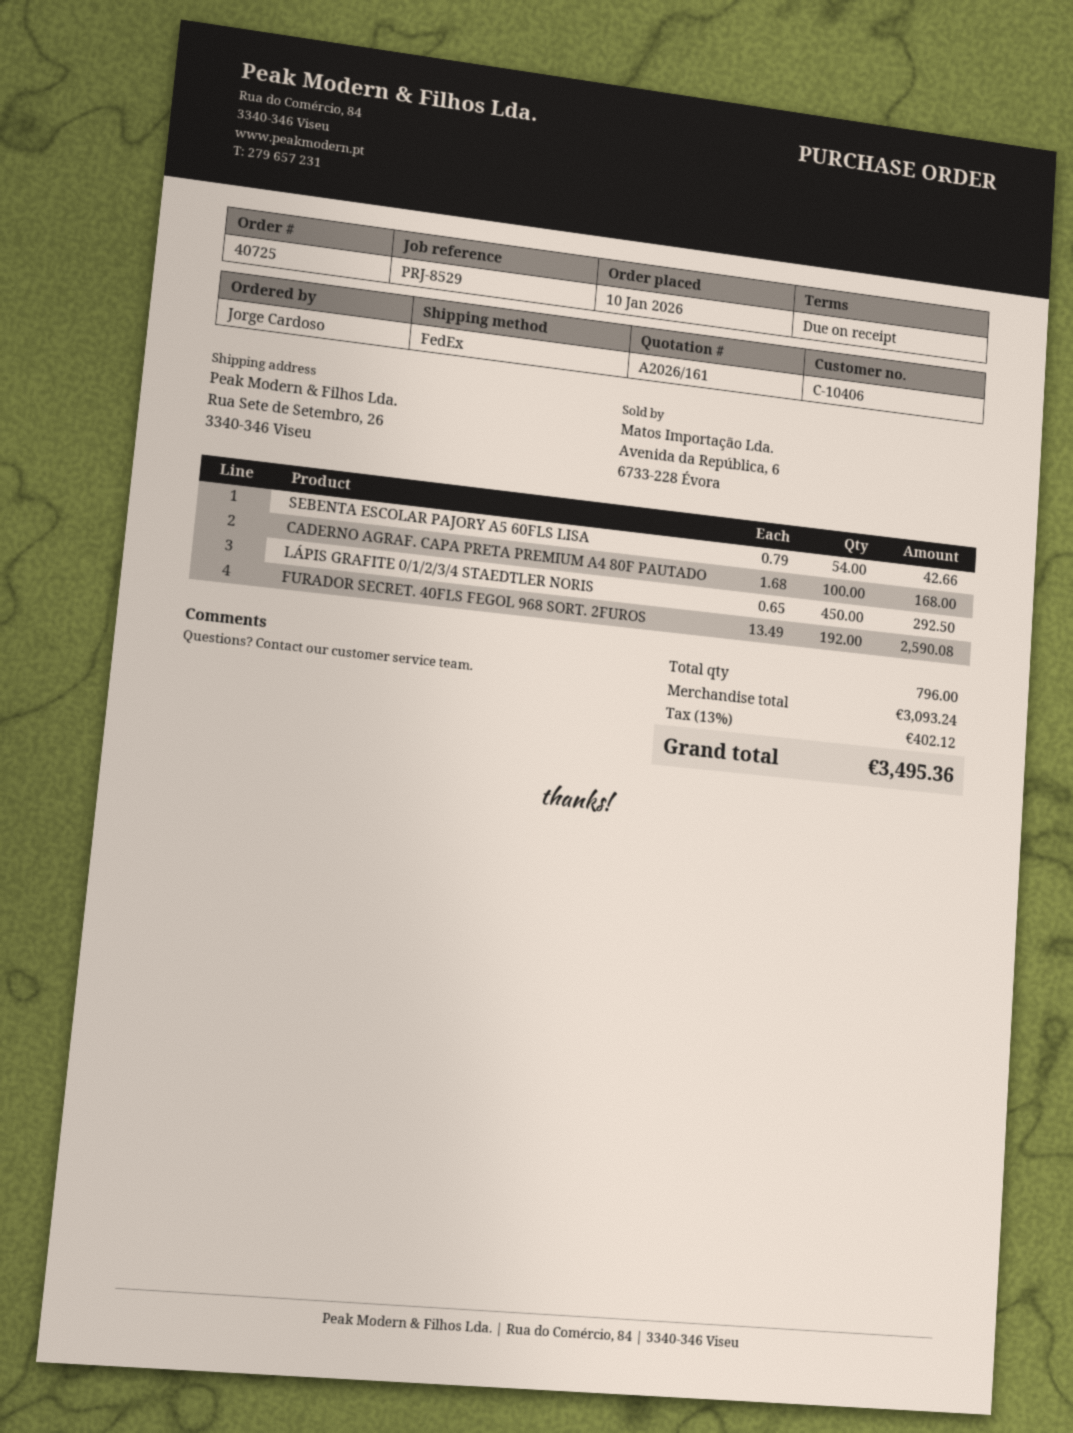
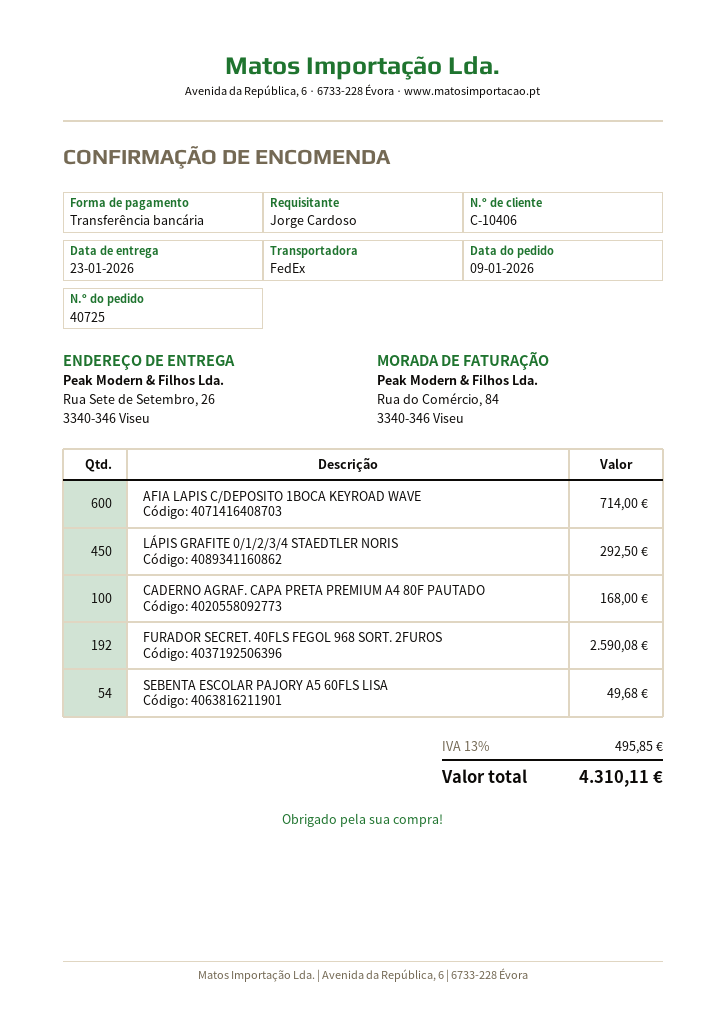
order date: 2026-01-10 -> 2026-01-09
SEBENTA ESCOLAR PAJORY A5 60FLS LISA: 54 for 42.66 -> 54 for 49.68
AFIA LAPIS C/DEPOSITO 1BOCA KEYROAD WAVE: none -> 600 for 714.00
tax: 13% = 402.12 -> 13% = 495.85
total: 3495.36 -> 4310.11

